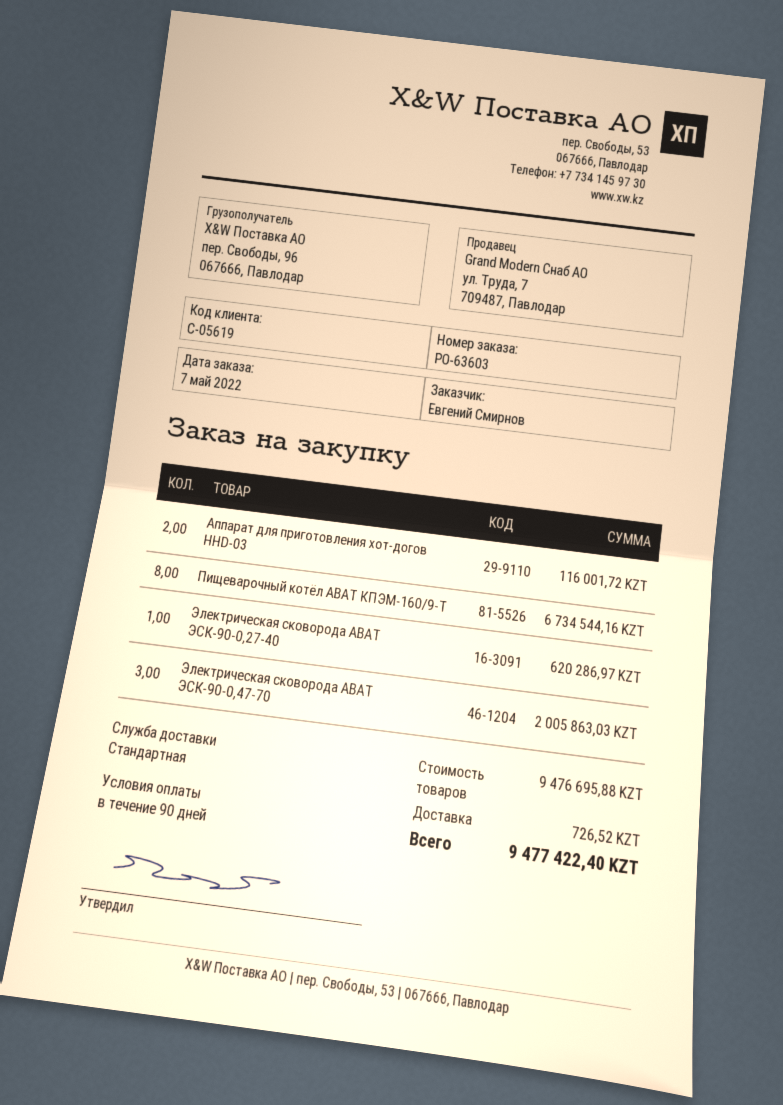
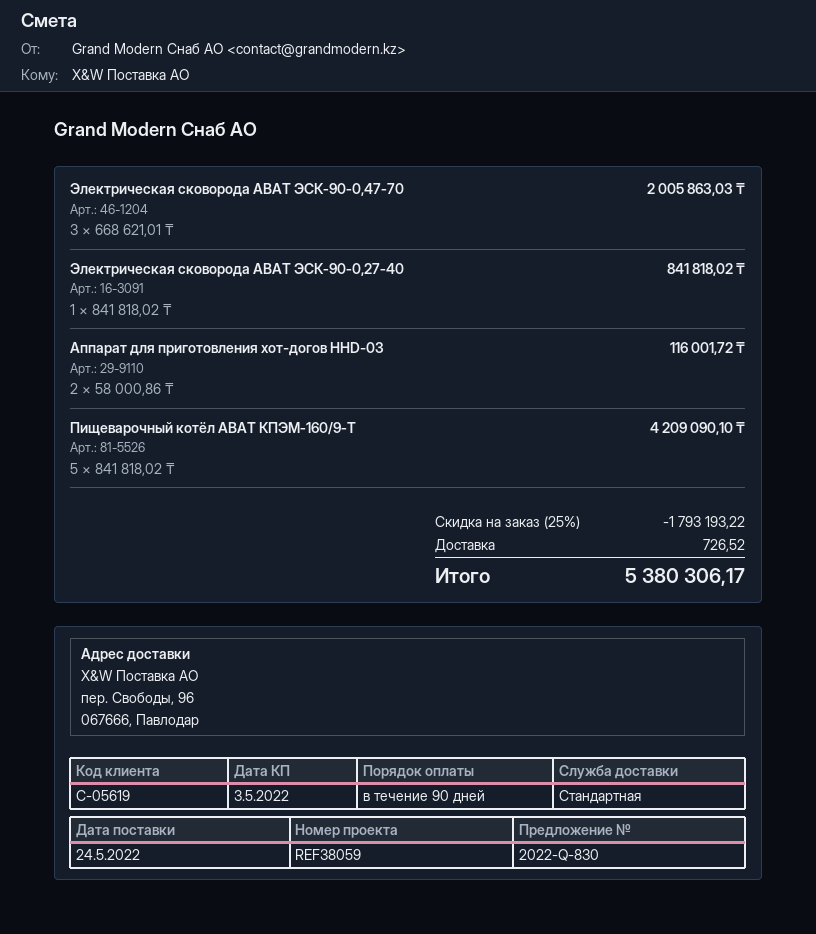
Пищеварочный котёл ABAT КПЭМ‑160/9‑Т: 8 for 6734544.16 -> 5 for 4209090.10
Электрическая сковорода ABAT ЭСК‑90‑0,27‑40: 1 for 620286.97 -> 1 for 841818.02
discount: none -> 25% = 1793193.22
total: 9477422.40 -> 5380306.17

